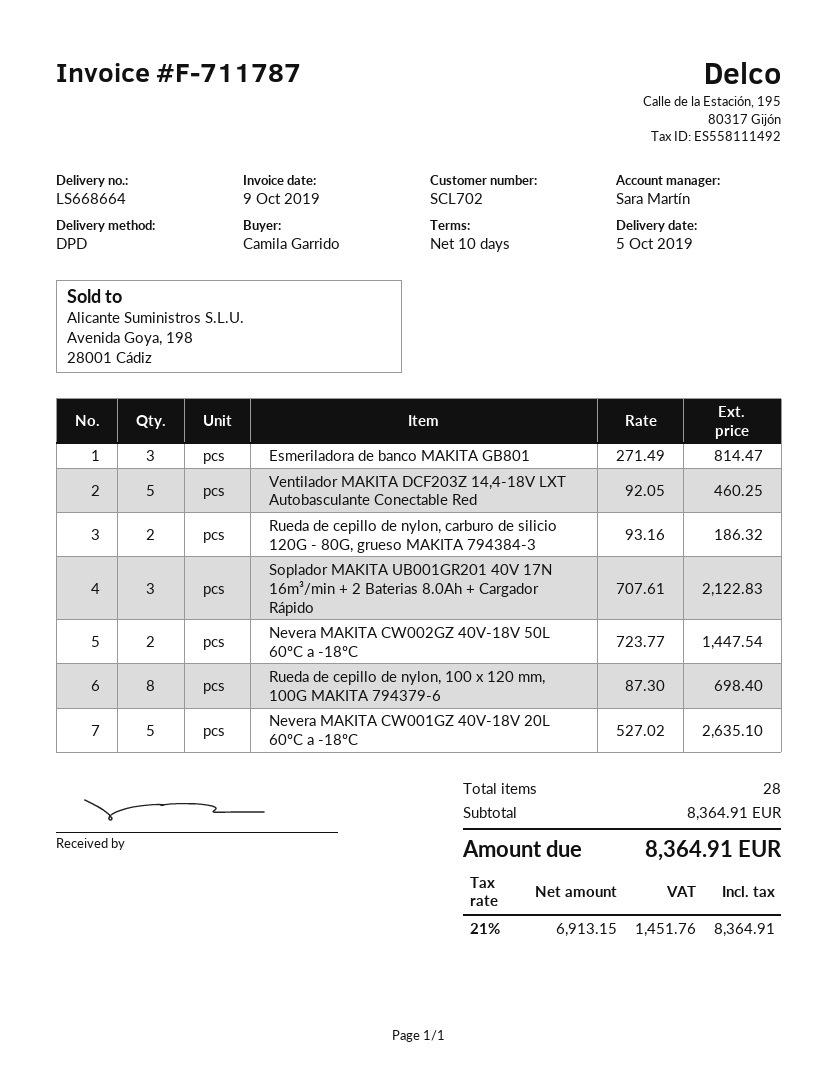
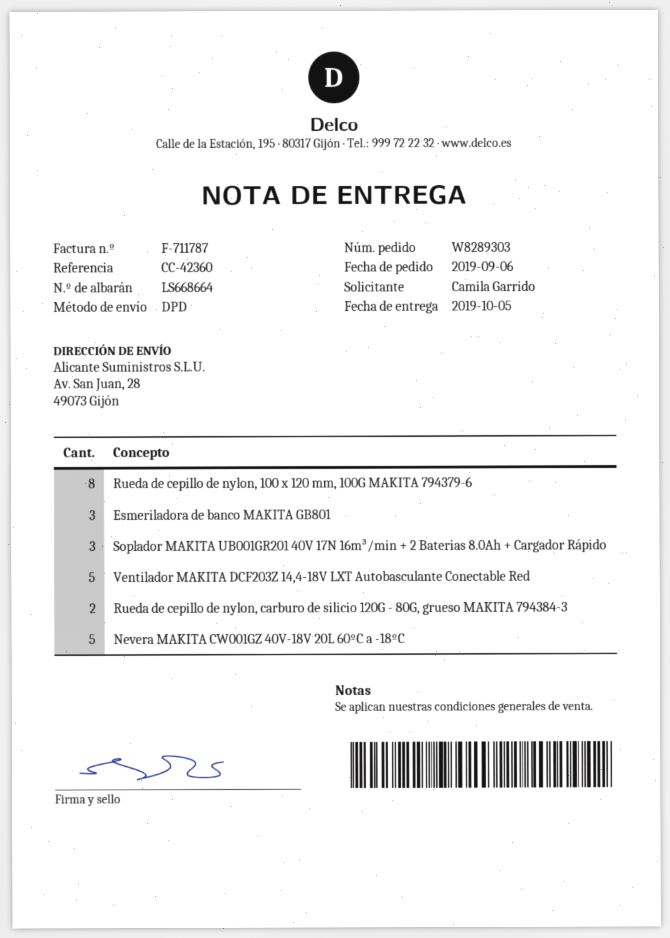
Nevera MAKITA CW002GZ 40V-18V 50L 60ºC a -18ºC: 2 -> none

